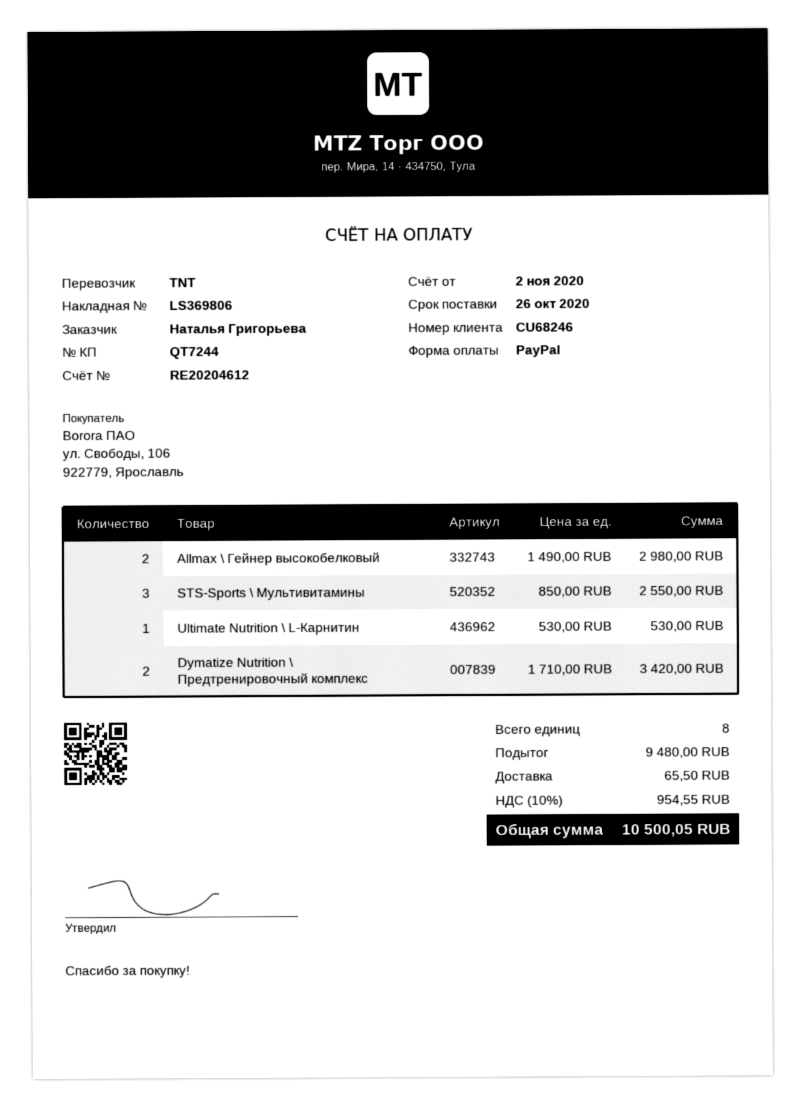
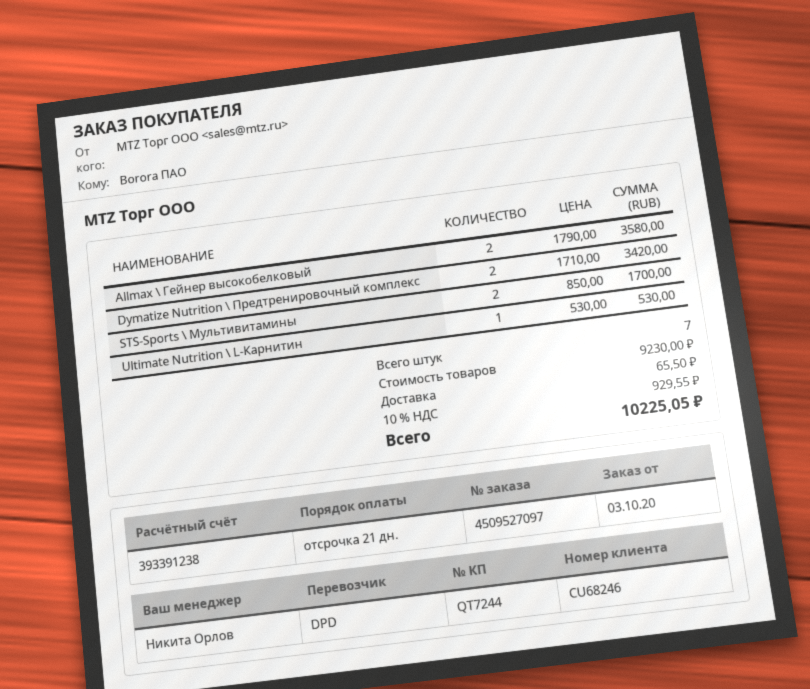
shipping method: TNT -> DPD
Allmax \ Гейнер высокобелковый: 2 x 1490.00 = 2980.00 -> 2 x 1790.00 = 3580.00
STS-Sports \ Мультивитамины: 3 x 850.00 = 2550.00 -> 2 x 850.00 = 1700.00
total quantity: 8 -> 7
subtotal: 9480.00 -> 9230.00
tax: 10% = 954.55 -> 10% = 929.55
total: 10500.05 -> 10225.05

